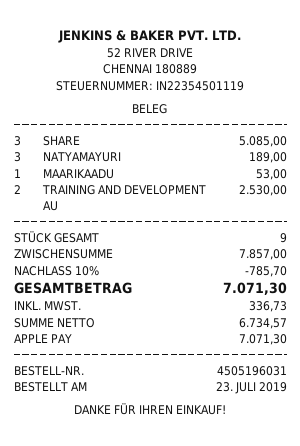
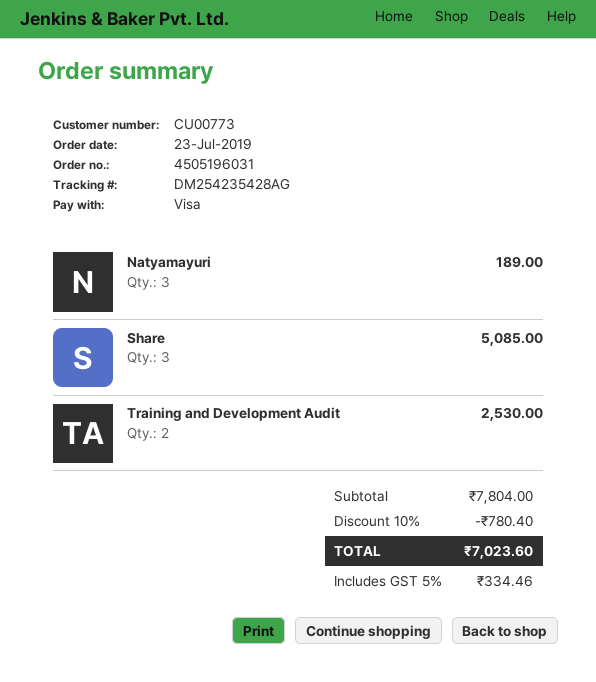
payment method: Apple Pay -> Visa
MAARIKAADU: 1 for 53.00 -> none
subtotal: 7857.00 -> 7804.00
discount: 10% = 785.70 -> 10% = 780.40
tax: 336.73 -> 334.46
total: 7071.30 -> 7023.60

